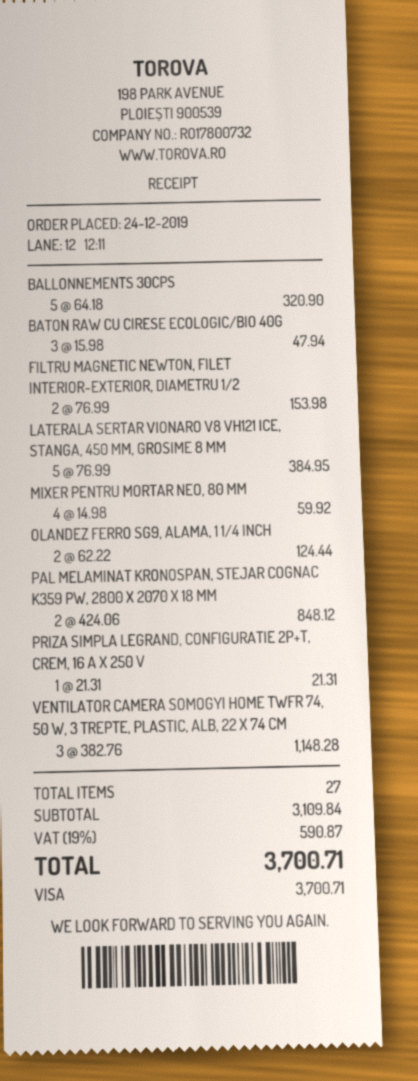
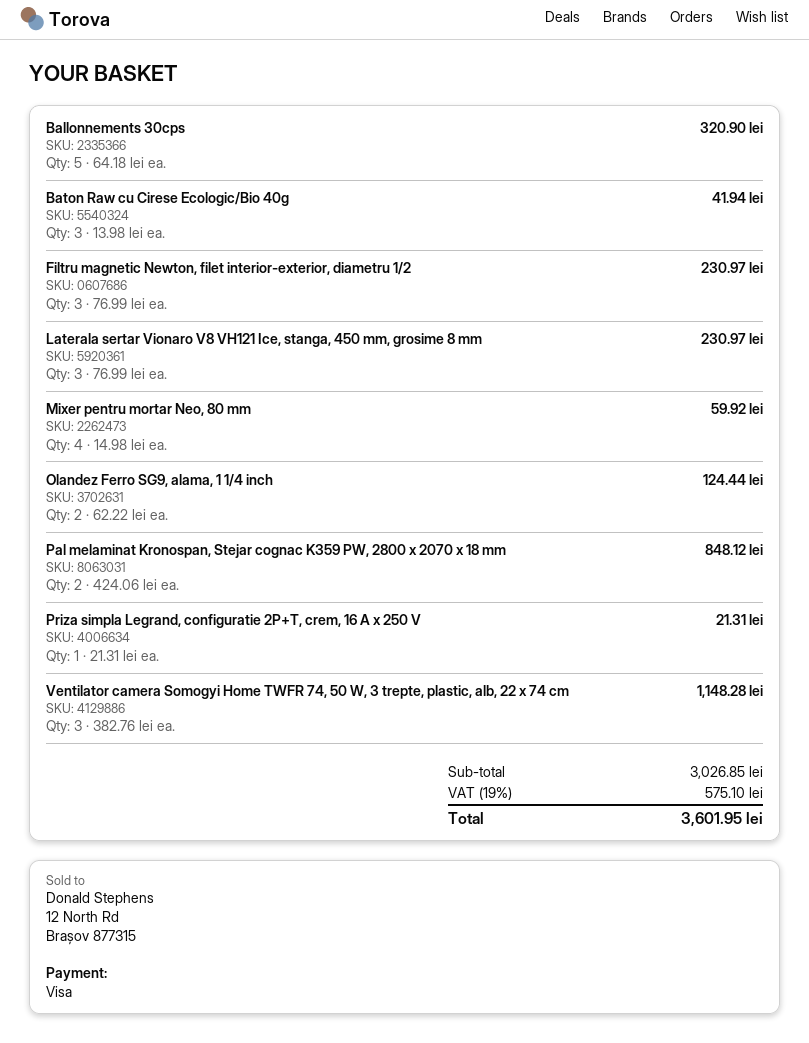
BATON RAW CU CIRESE ECOLOGIC/BIO 40G: 3 x 15.98 = 47.94 -> 3 x 13.98 = 41.94
FILTRU MAGNETIC NEWTON, FILET INTERIOR-EXTERIOR, DIAMETRU 1/2: 2 x 76.99 = 153.98 -> 3 x 76.99 = 230.97
LATERALA SERTAR VIONARO V8 VH121 ICE, STANGA, 450 MM, GROSIME 8 MM: 5 x 76.99 = 384.95 -> 3 x 76.99 = 230.97
subtotal: 3109.84 -> 3026.85
tax: 19% = 590.87 -> 19% = 575.10
total: 3700.71 -> 3601.95

